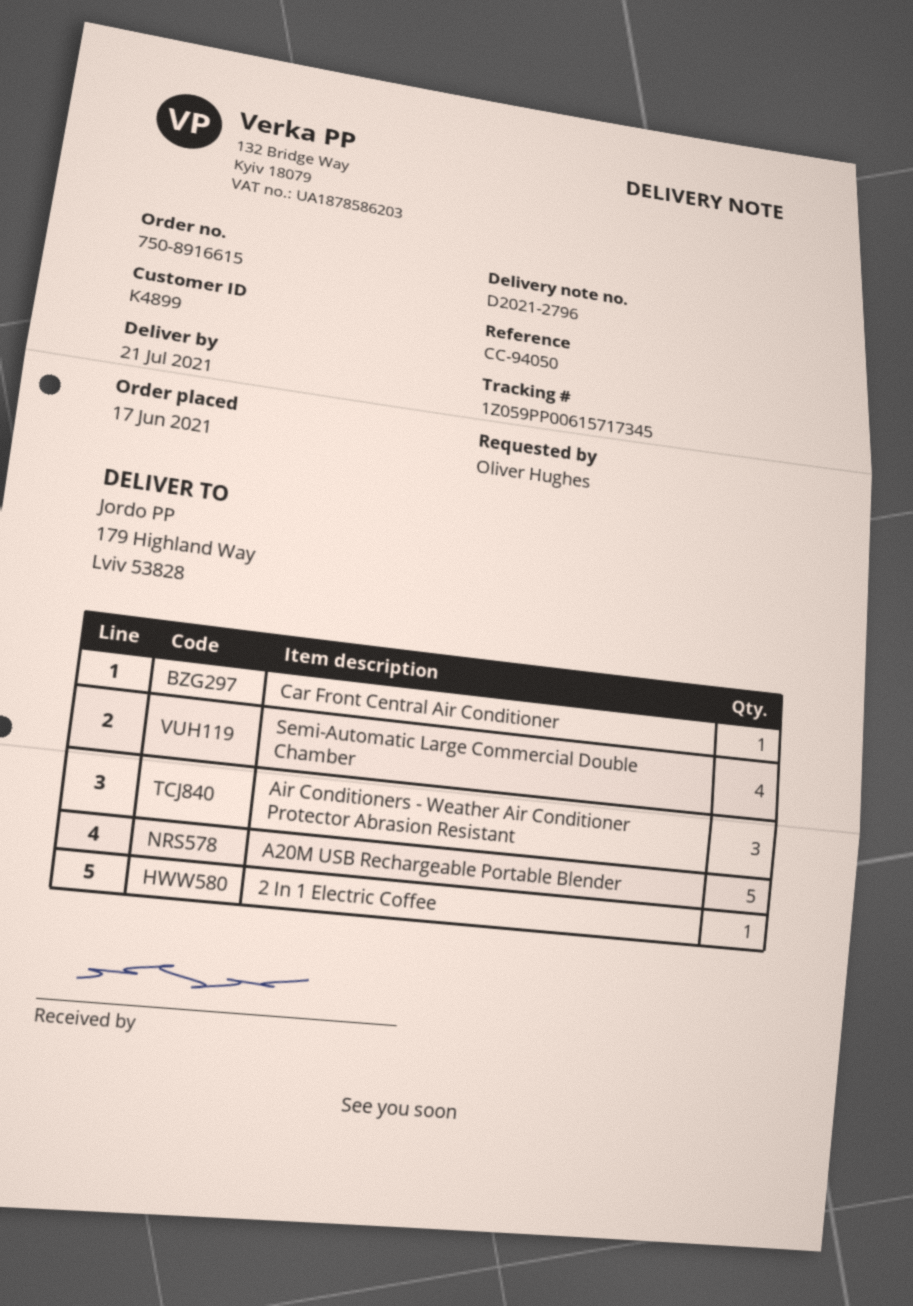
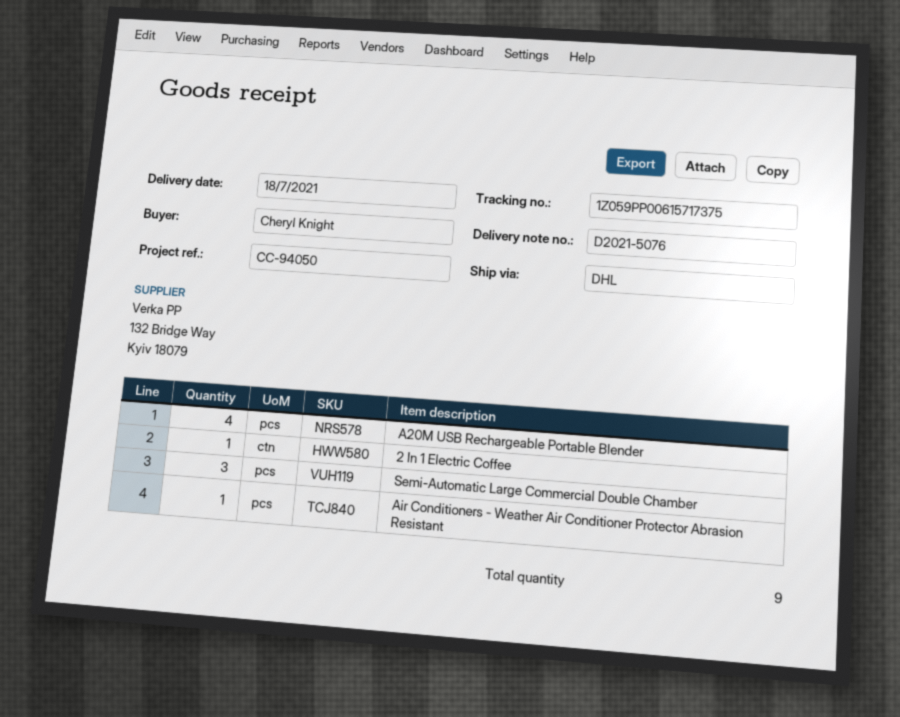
delivery note number: D2021-2796 -> D2021-5076
delivery date: 2021-07-21 -> 2021-07-18
ordered by: Oliver Hughes -> Cheryl Knight
tracking number: 1Z059PP00615717345 -> 1Z059PP00615717375
Car Front Central Air Conditioner: 1 -> none
Semi-Automatic Large Commercial Double Chamber: 4 -> 3
Air Conditioners - Weather Air Conditioner Protector Abrasion Resistant: 3 -> 1
A20M USB Rechargeable Portable Blender: 5 -> 4

